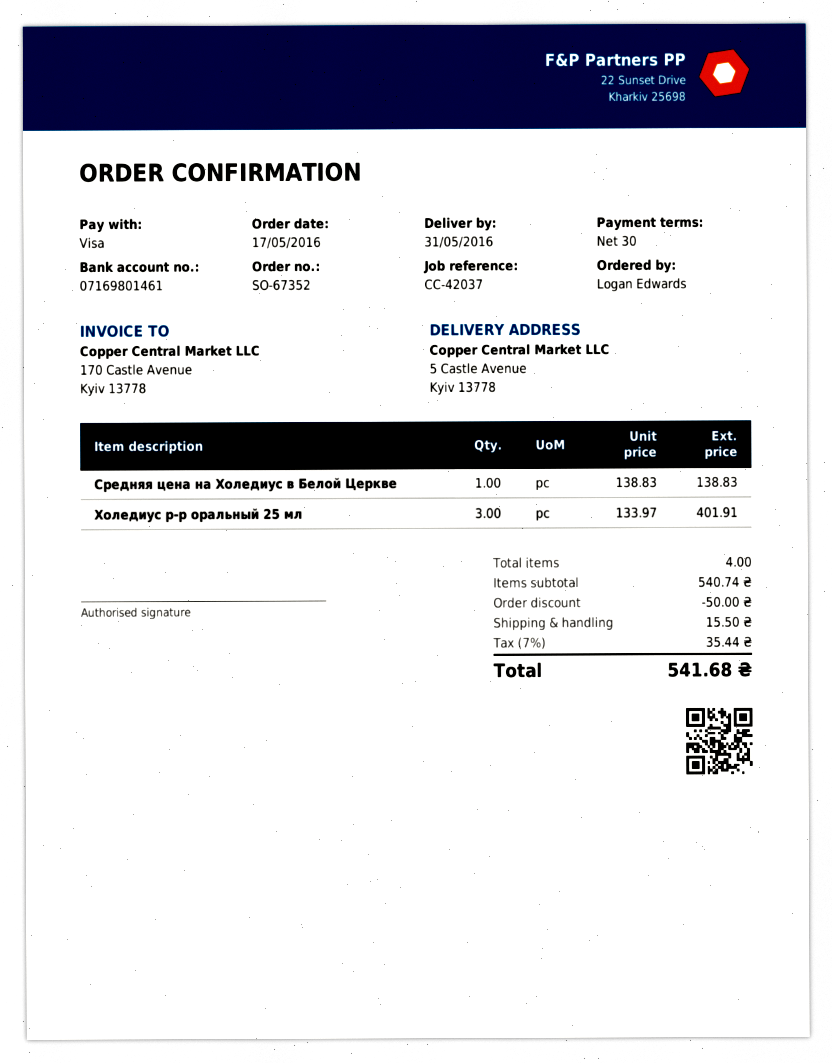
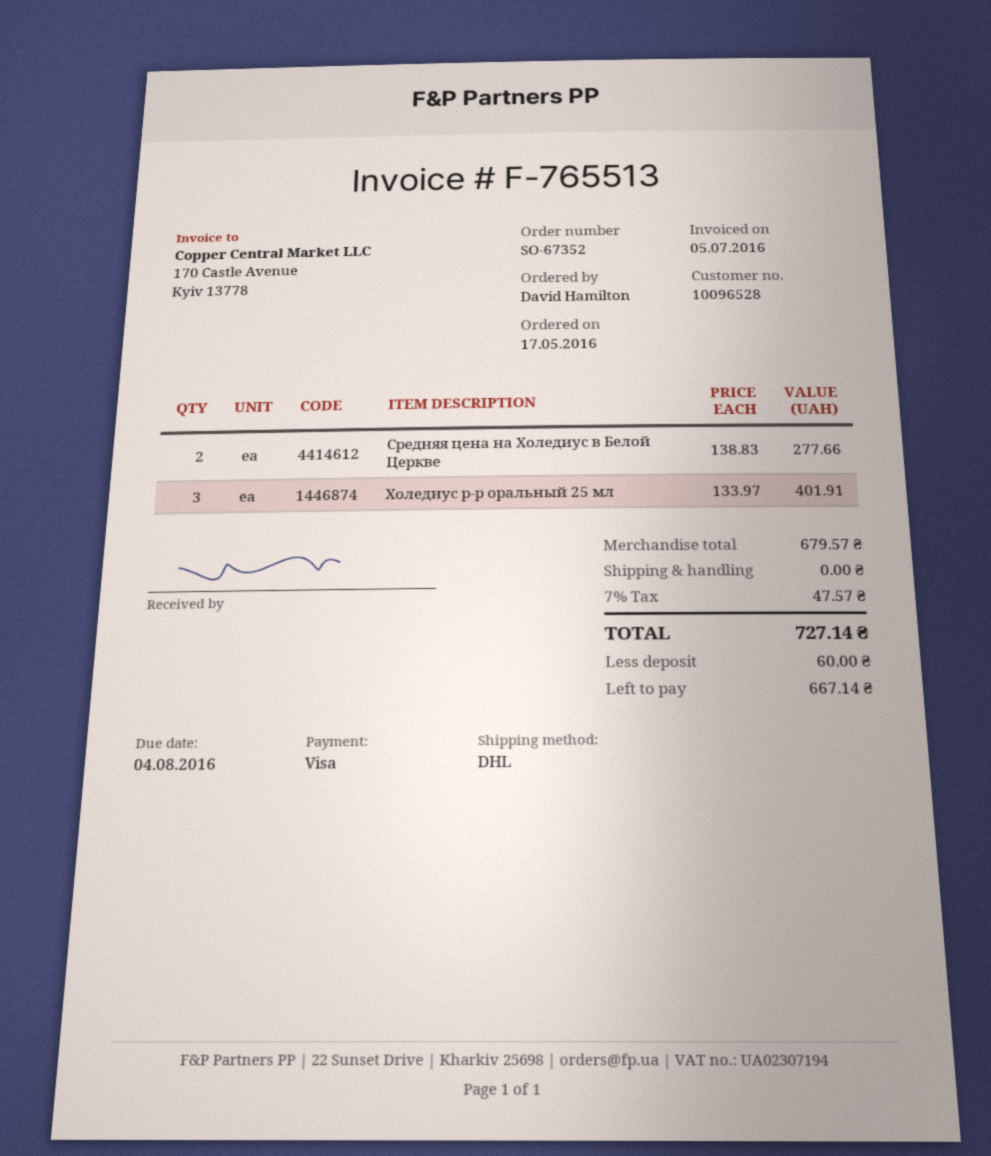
ordered by: Logan Edwards -> David Hamilton
Средняя цена на Холедиус в Белой Церкве: 1 x 138.83 = 138.83 -> 2 x 138.83 = 277.66
subtotal: 540.74 -> 679.57
discount: 50.00 -> none
shipping: 15.50 -> 0.00
tax: 7% = 35.44 -> 7% = 47.57
total: 541.68 -> 727.14

